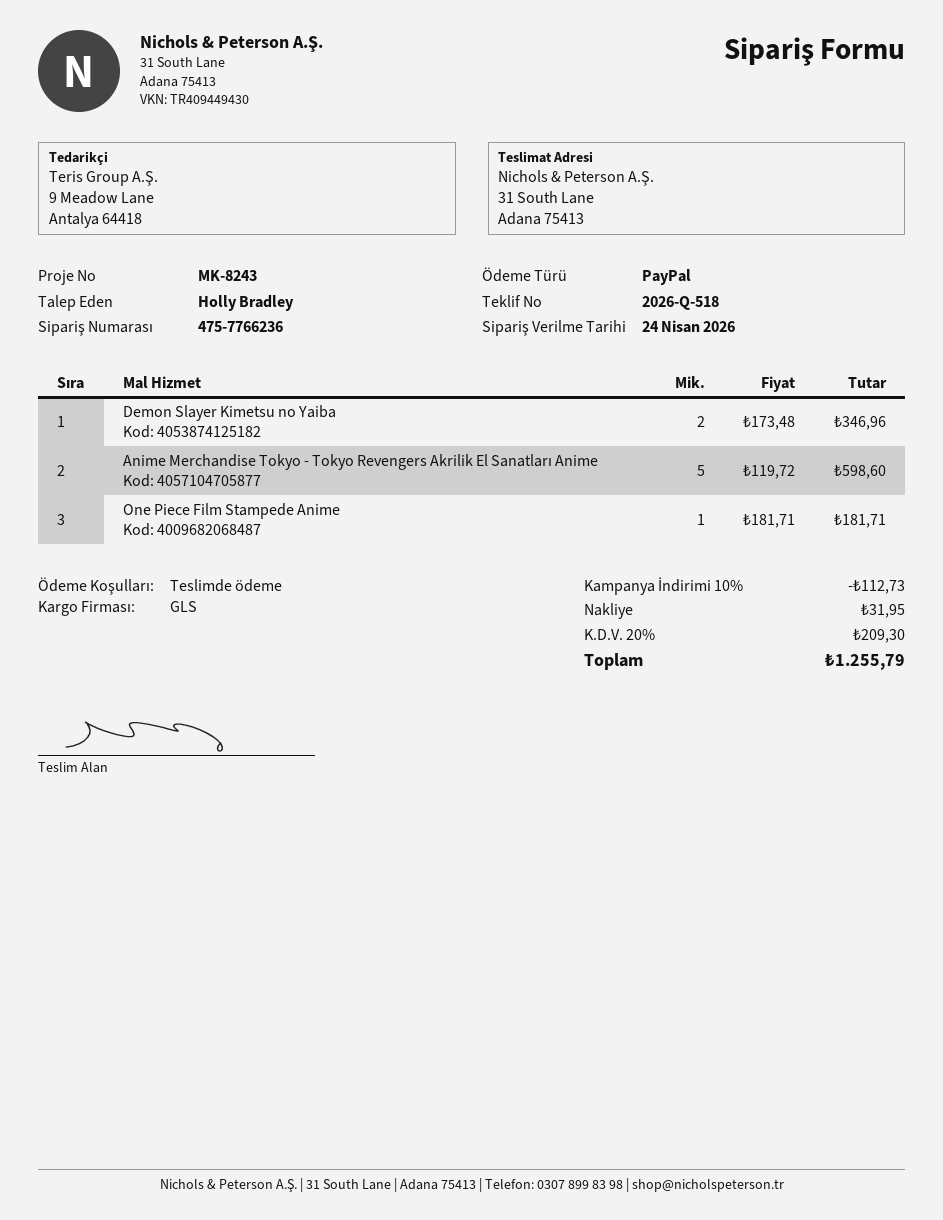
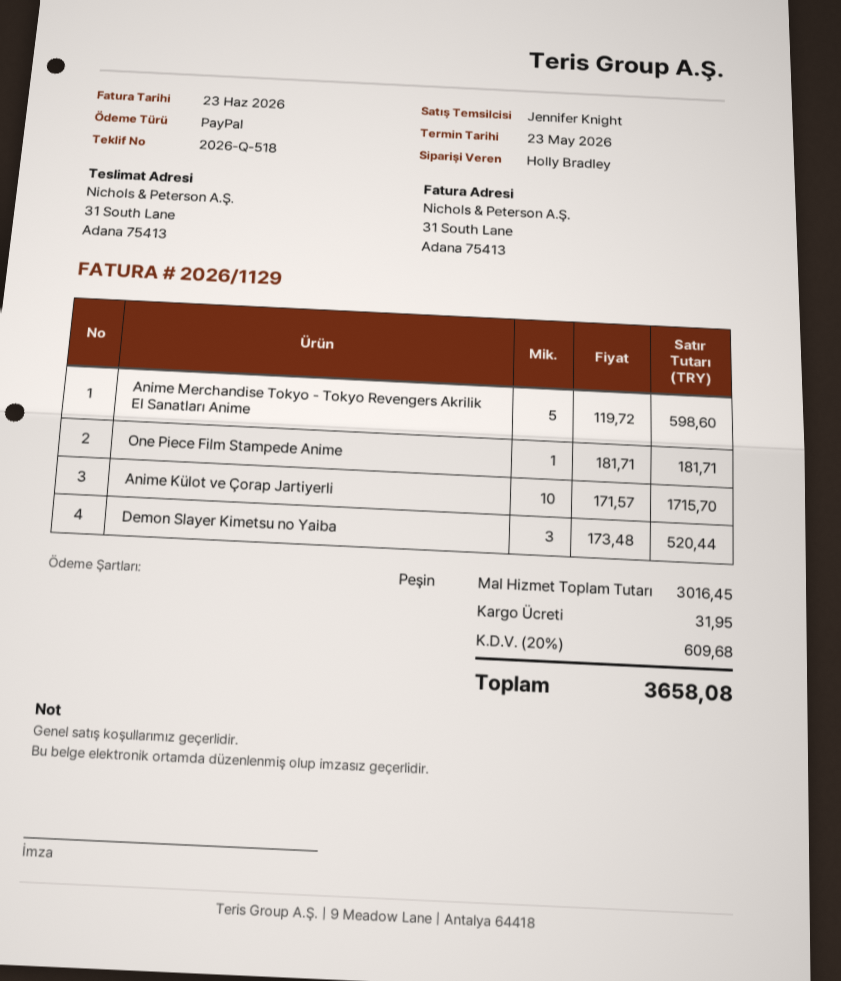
Demon Slayer Kimetsu no Yaiba: 2 x 173.48 = 346.96 -> 3 x 173.48 = 520.44
Anime Külot ve Çorap Jartiyerli: none -> 10 x 171.57 = 1715.70
discount: 10% = 112.73 -> none
tax: 20% = 209.30 -> 20% = 609.68
total: 1255.79 -> 3658.08

